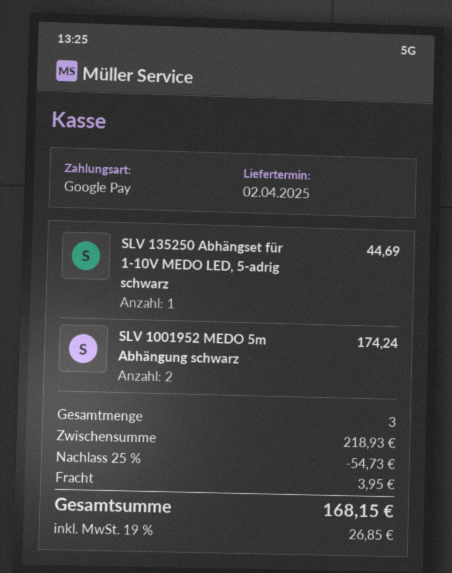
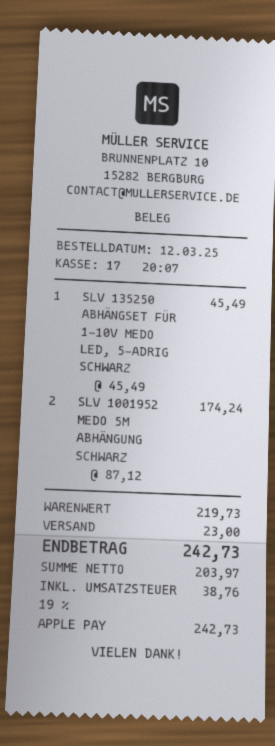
payment method: Google Pay -> Apple Pay
SLV 135250 Abhängset für 1-10V MEDO LED, 5-adrig schwarz: 1 for 44.69 -> 1 for 45.49
subtotal: 218.93 -> 219.73
discount: 25% = 54.73 -> none
shipping: 3.95 -> 23.00
tax: 19% = 26.85 -> 19% = 38.76
total: 168.15 -> 242.73

